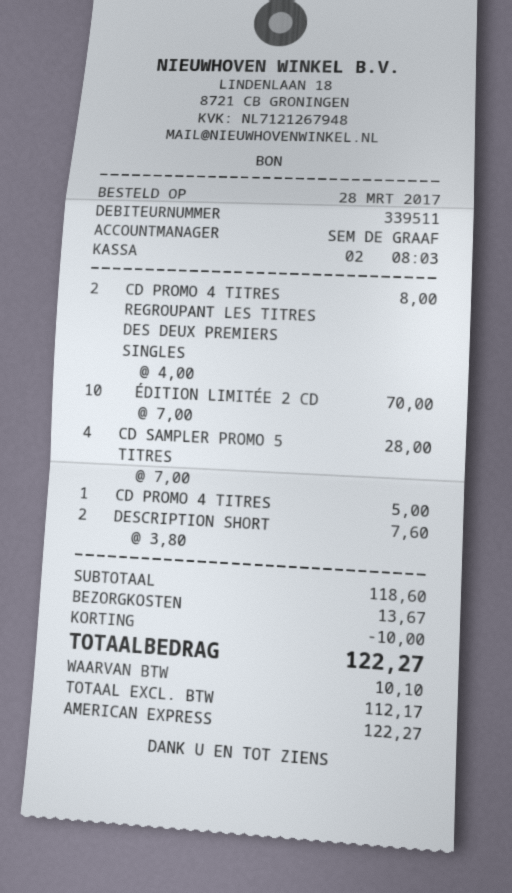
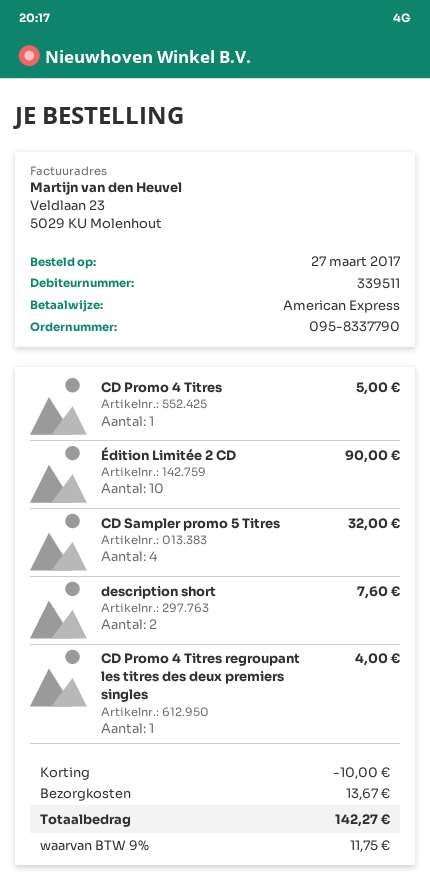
order date: 2017-03-28 -> 2017-03-27
CD PROMO 4 TITRES REGROUPANT LES TITRES DES DEUX PREMIERS SINGLES: 2 for 8.00 -> 1 for 4.00
ÉDITION LIMITÉE 2 CD: 10 for 70.00 -> 10 for 90.00
CD SAMPLER PROMO 5 TITRES: 4 for 28.00 -> 4 for 32.00
tax: 10.10 -> 11.75
total: 122.27 -> 142.27

